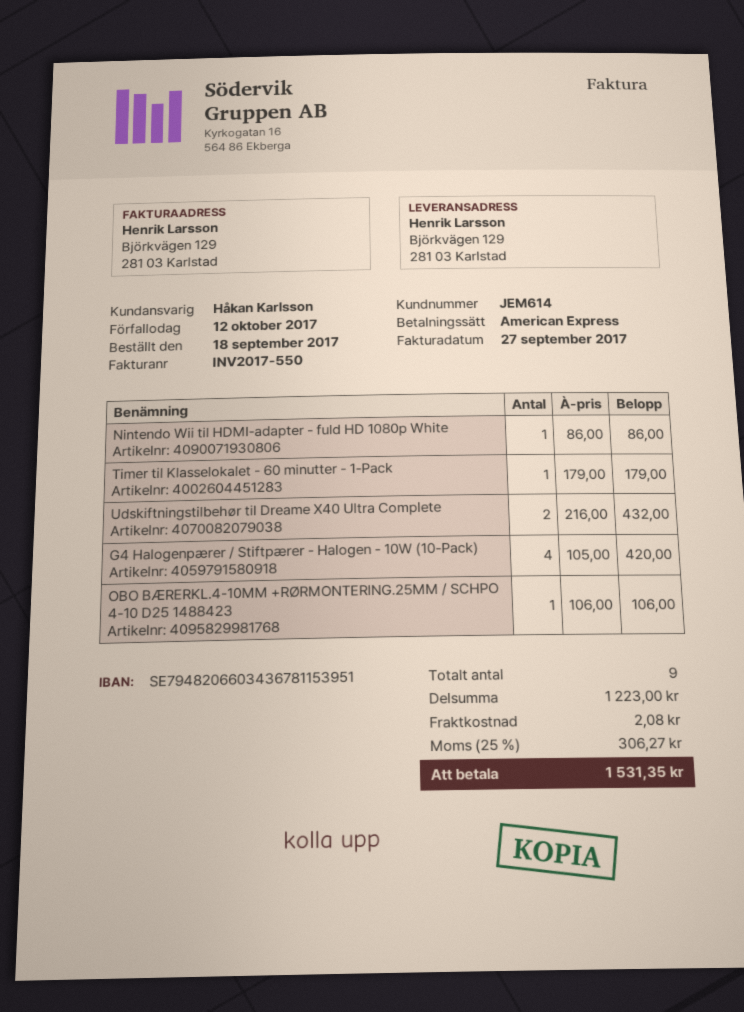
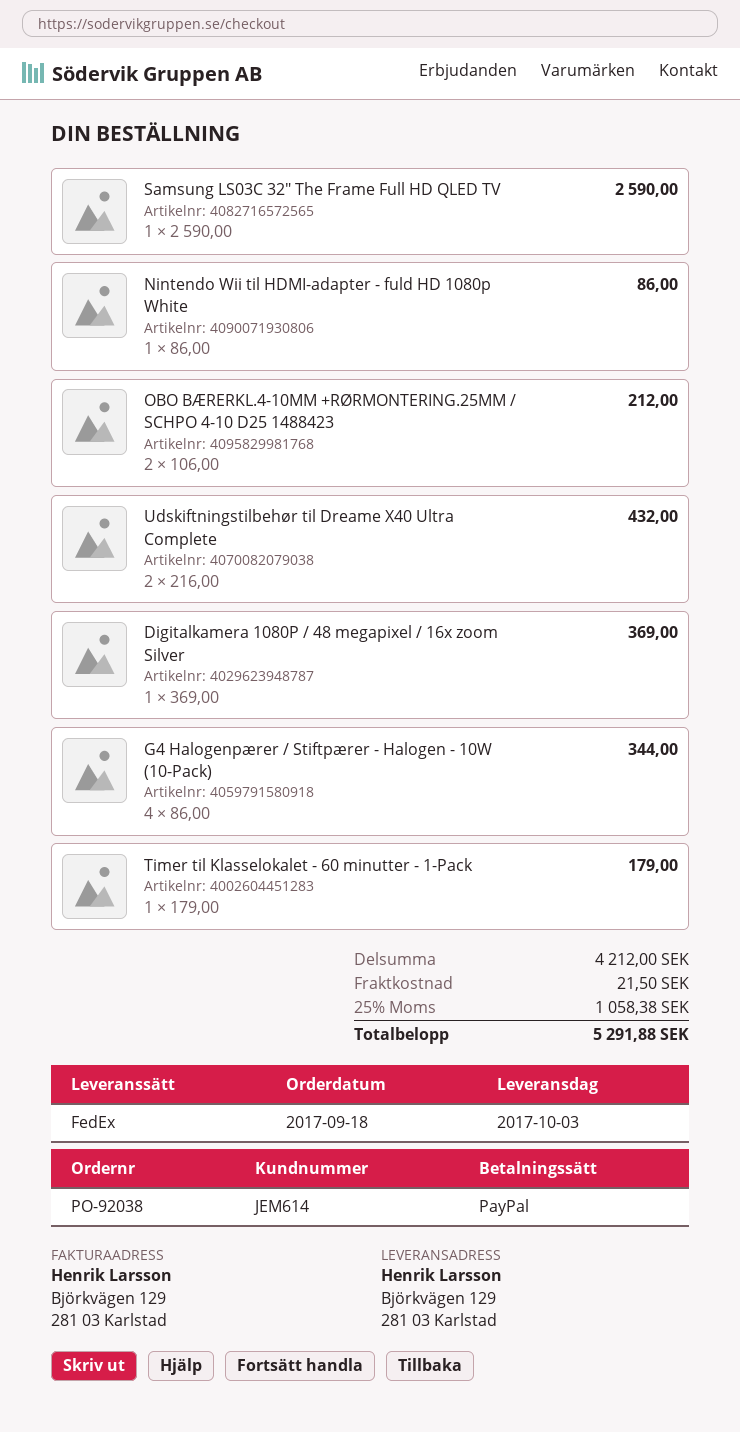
payment method: American Express -> PayPal
G4 Halogenpærer / Stiftpærer - Halogen - 10W (10-Pack): 4 x 105.00 = 420.00 -> 4 x 86.00 = 344.00
OBO BÆRERKL.4-10MM +RØRMONTERING.25MM / SCHPO 4-10 D25 1488423: 1 x 106.00 = 106.00 -> 2 x 106.00 = 212.00
Samsung LS03C 32" The Frame Full HD QLED TV: none -> 1 x 2590.00 = 2590.00
Digitalkamera 1080P / 48 megapixel / 16x zoom Silver: none -> 1 x 369.00 = 369.00
subtotal: 1223.00 -> 4212.00
shipping: 2.08 -> 21.50
tax: 25% = 306.27 -> 25% = 1058.38
total: 1531.35 -> 5291.88

